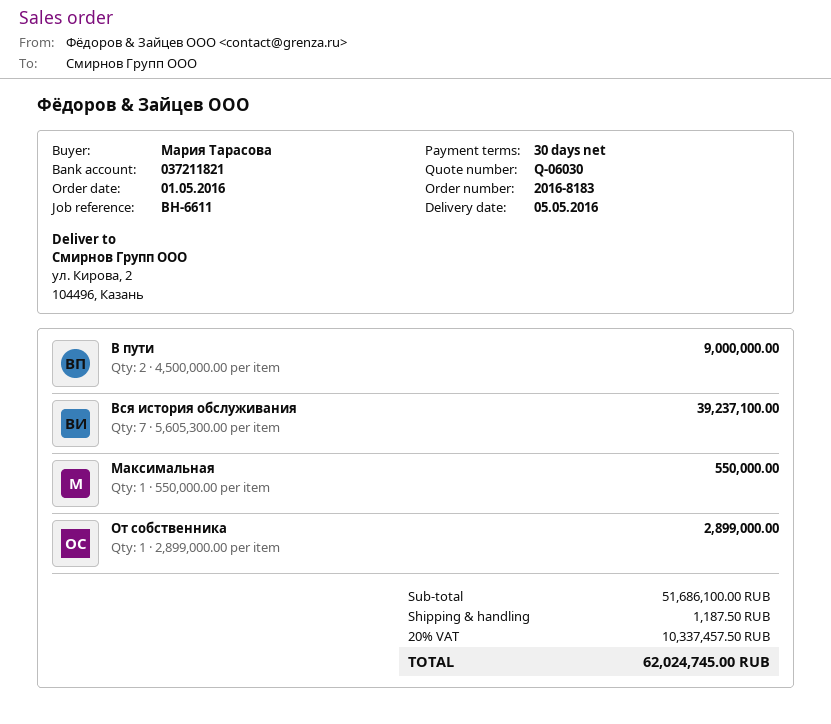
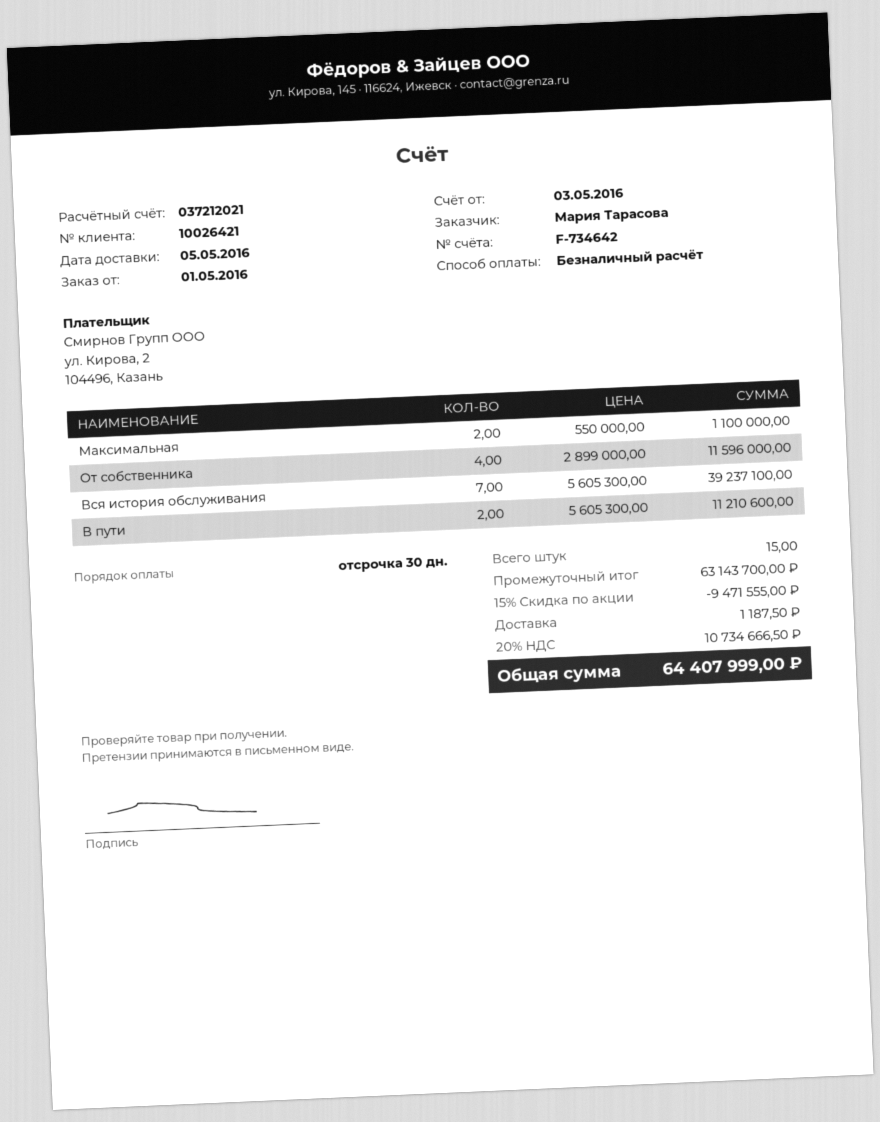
bank account: 037211821 -> 037212021
В пути: 2 x 4500000.00 = 9000000.00 -> 2 x 5605300.00 = 11210600.00
Максимальная: 1 x 550000.00 = 550000.00 -> 2 x 550000.00 = 1100000.00
От собственника: 1 x 2899000.00 = 2899000.00 -> 4 x 2899000.00 = 11596000.00
subtotal: 51686100.00 -> 63143700.00
discount: none -> 15% = 9471555.00
tax: 20% = 10337457.50 -> 20% = 10734666.50
total: 62024745.00 -> 64407999.00

